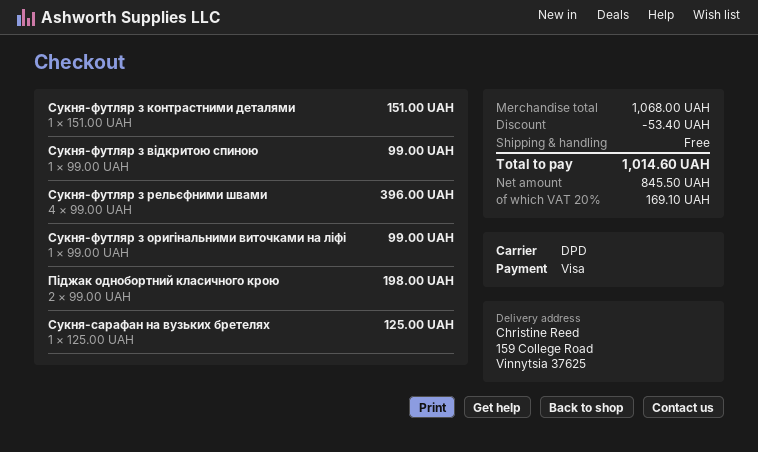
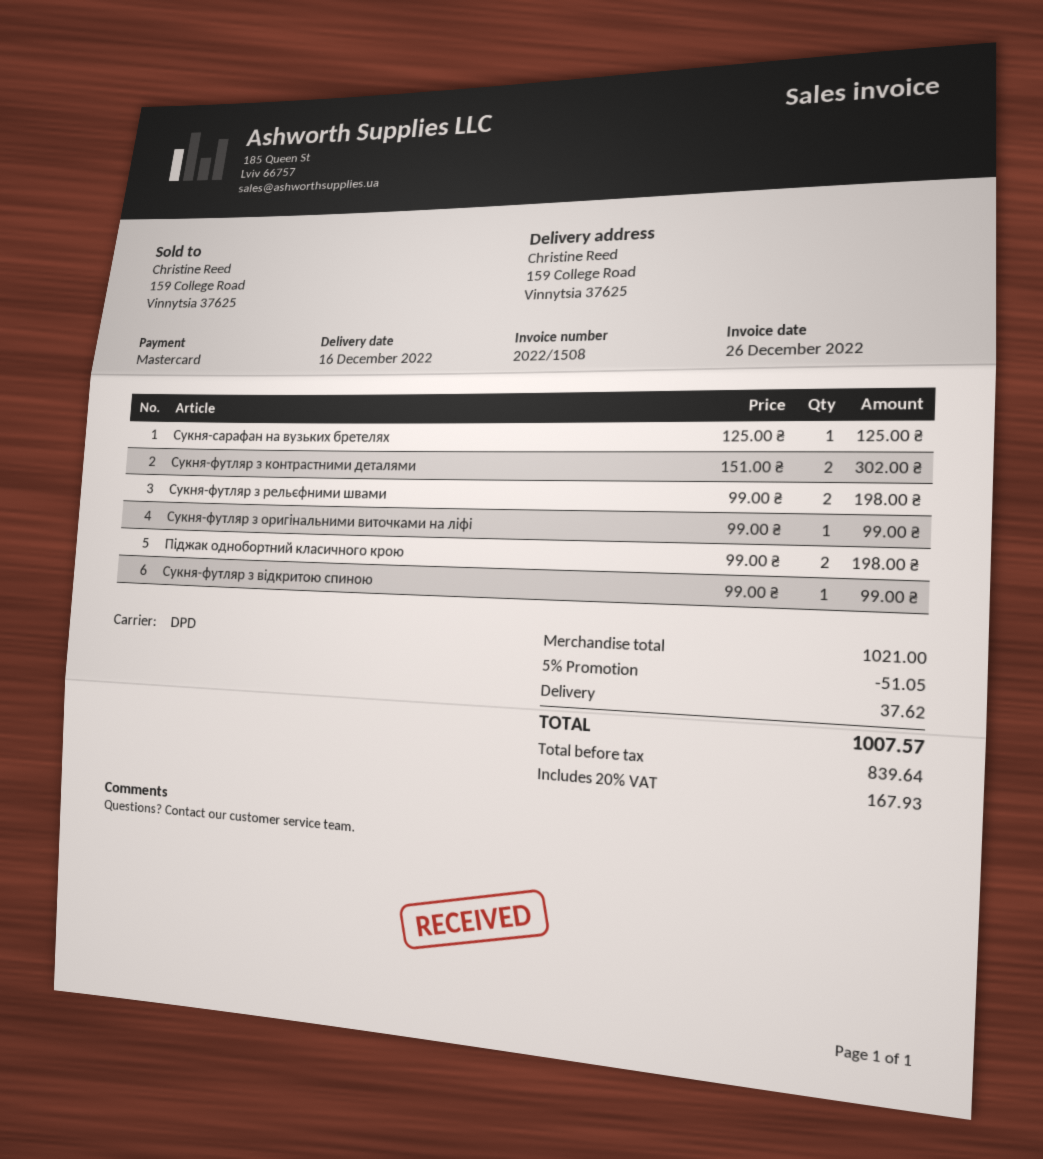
payment method: Visa -> Mastercard
Сукня-футляр з контрастними деталями: 1 x 151.00 = 151.00 -> 2 x 151.00 = 302.00
Сукня-футляр з рельєфними швами: 4 x 99.00 = 396.00 -> 2 x 99.00 = 198.00
subtotal: 1068.00 -> 1021.00
discount: 53.40 -> 51.05
shipping: 0.00 -> 37.62
net: 845.50 -> 839.64
tax: 20% = 169.10 -> 20% = 167.93
total: 1014.60 -> 1007.57

